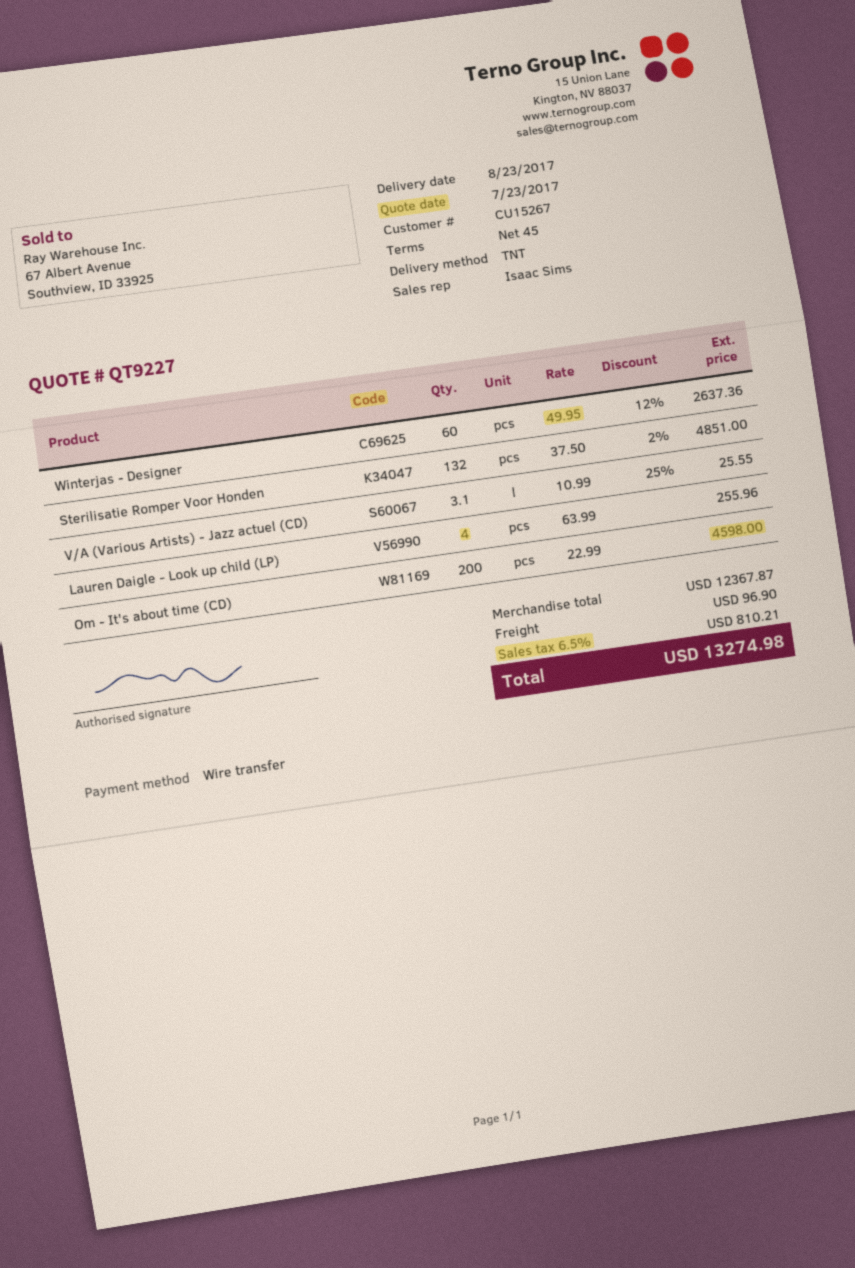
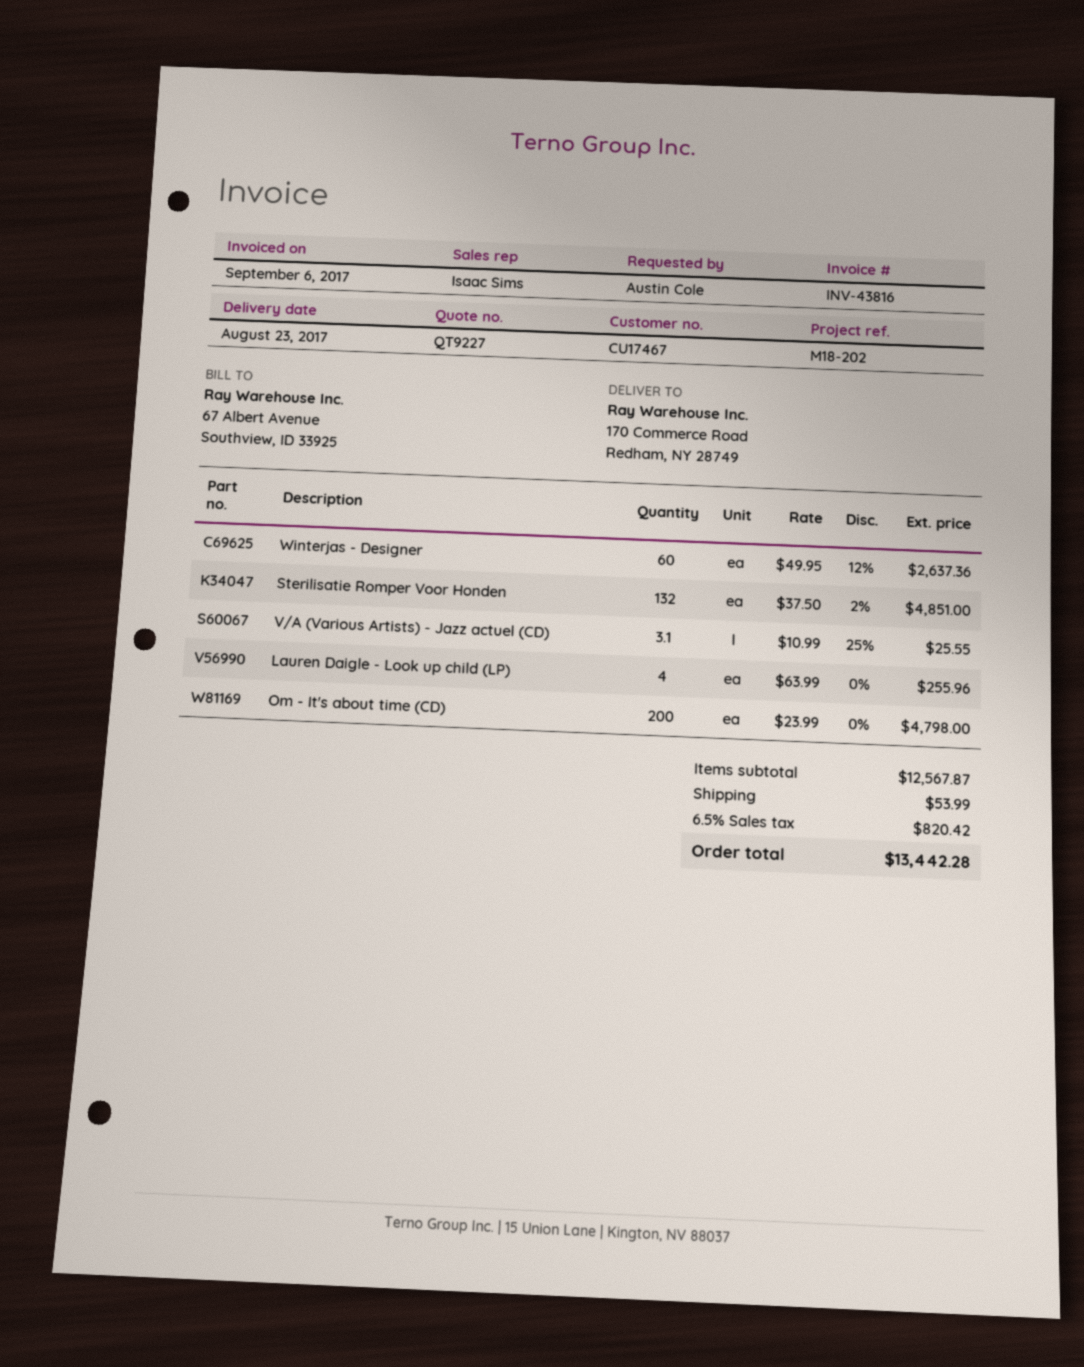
customer number: CU15267 -> CU17467
Om - It's about time (CD): 200 x 22.99 = 4598.00 -> 200 x 23.99 = 4798.00
subtotal: 12367.87 -> 12567.87
shipping: 96.90 -> 53.99
tax: 6.5% = 810.21 -> 6.5% = 820.42
total: 13274.98 -> 13442.28

